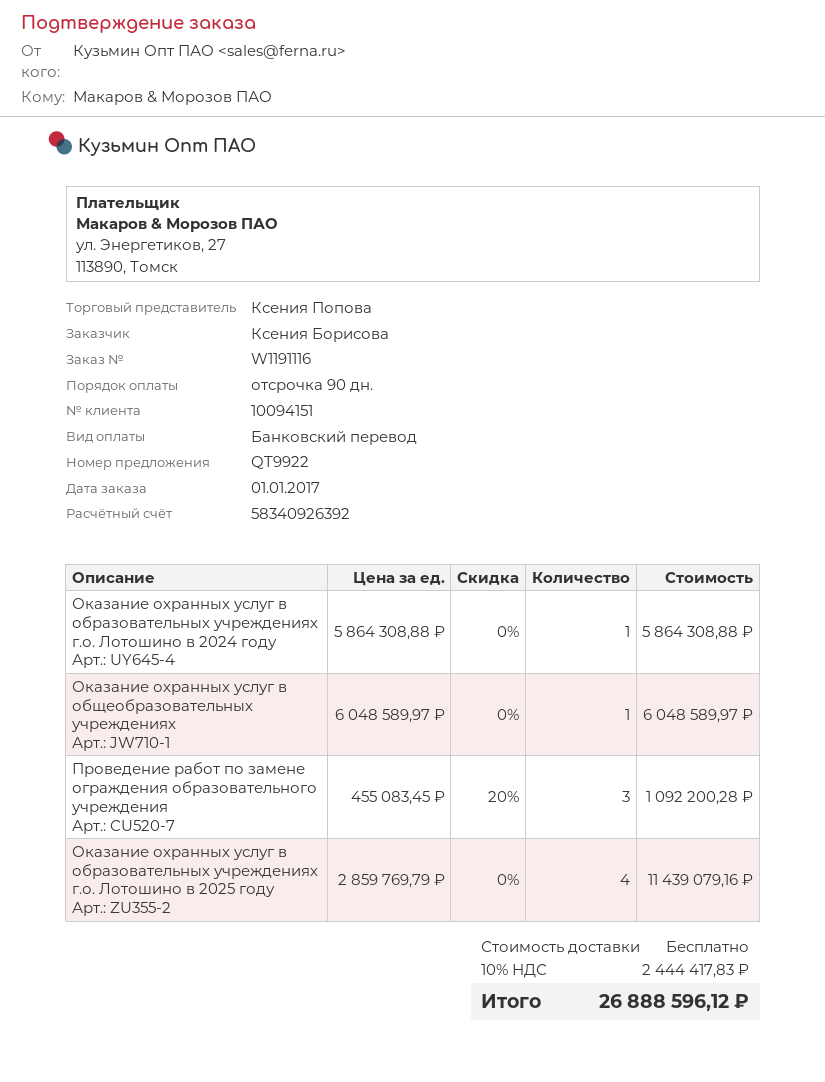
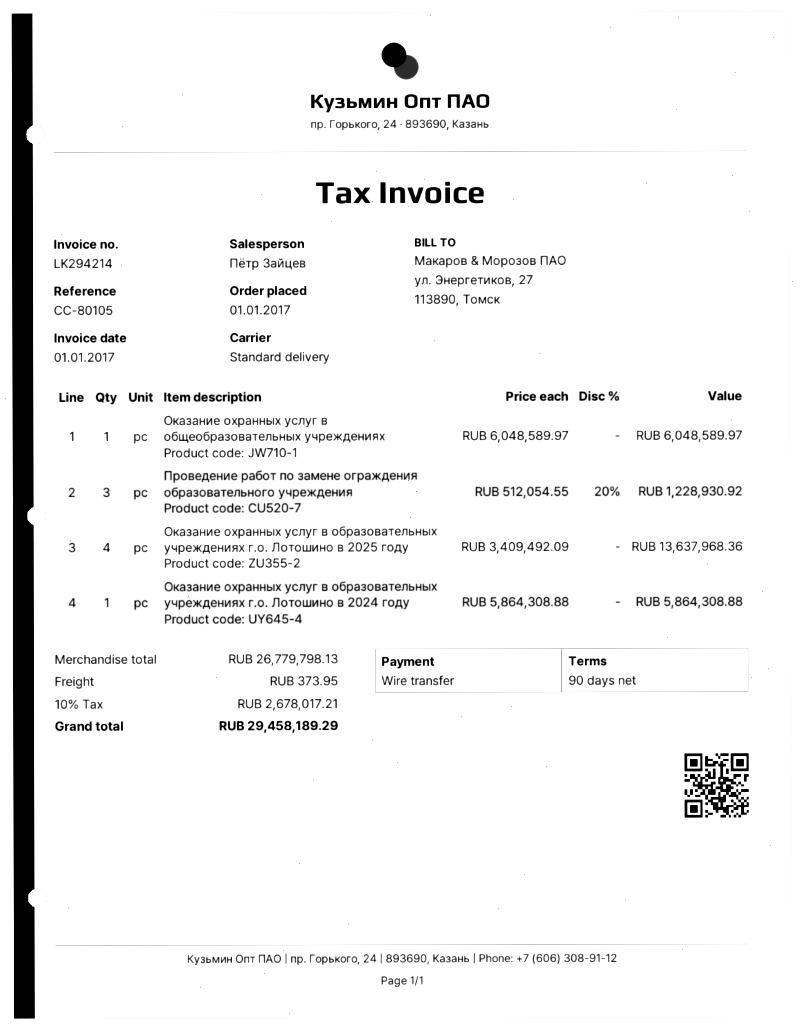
sales rep: Ксения Попова -> Пётр Зайцев
Проведение работ по замене ограждения образовательного учреждения: 3 x 455083.45 - 20% = 1092200.28 -> 3 x 512054.55 - 20% = 1228930.92
Оказание охранных услуг в образовательных учреждениях г.о. Лотошино в 2025 году: 4 x 2859769.79 = 11439079.16 -> 4 x 3409492.09 = 13637968.36
shipping: 0.00 -> 373.95
tax: 10% = 2444417.83 -> 10% = 2678017.21
total: 26888596.12 -> 29458189.29

